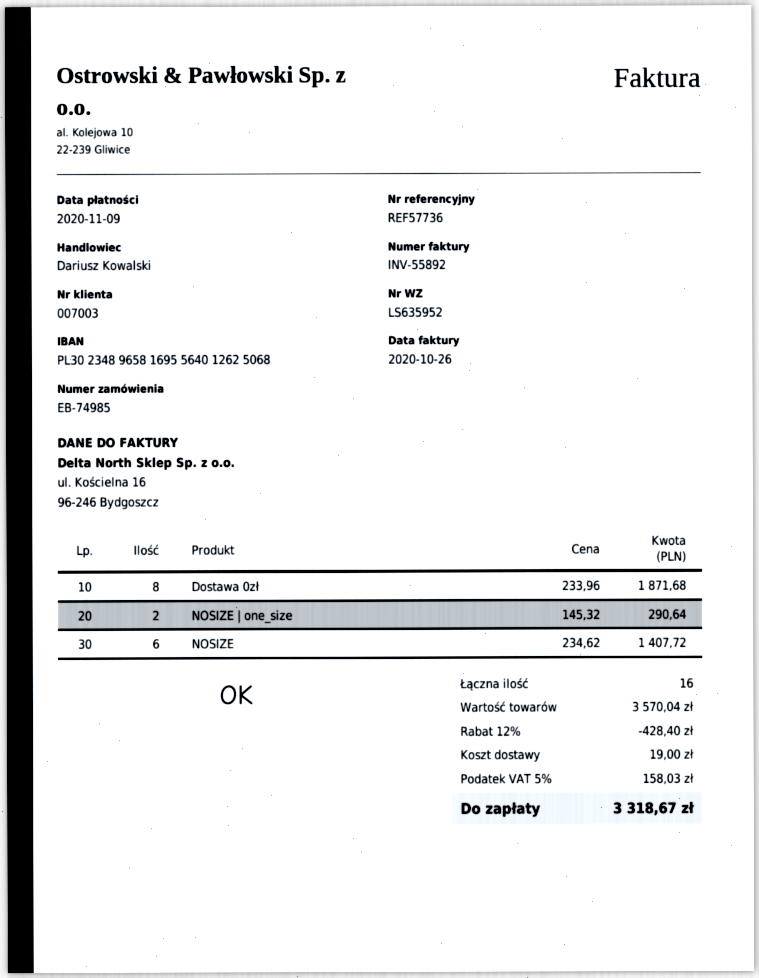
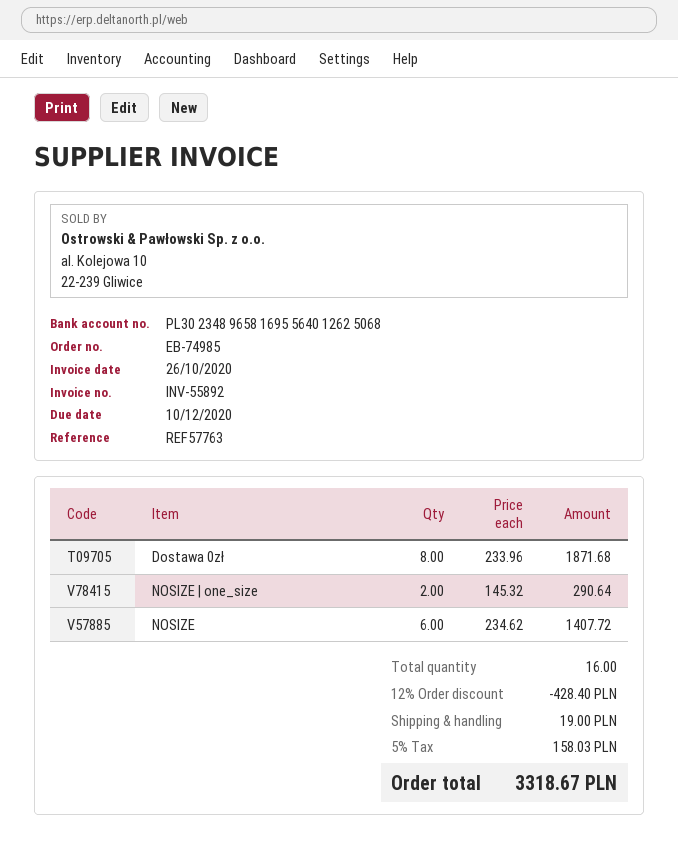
due date: 2020-11-09 -> 2020-12-10
reference: REF57736 -> REF57763

